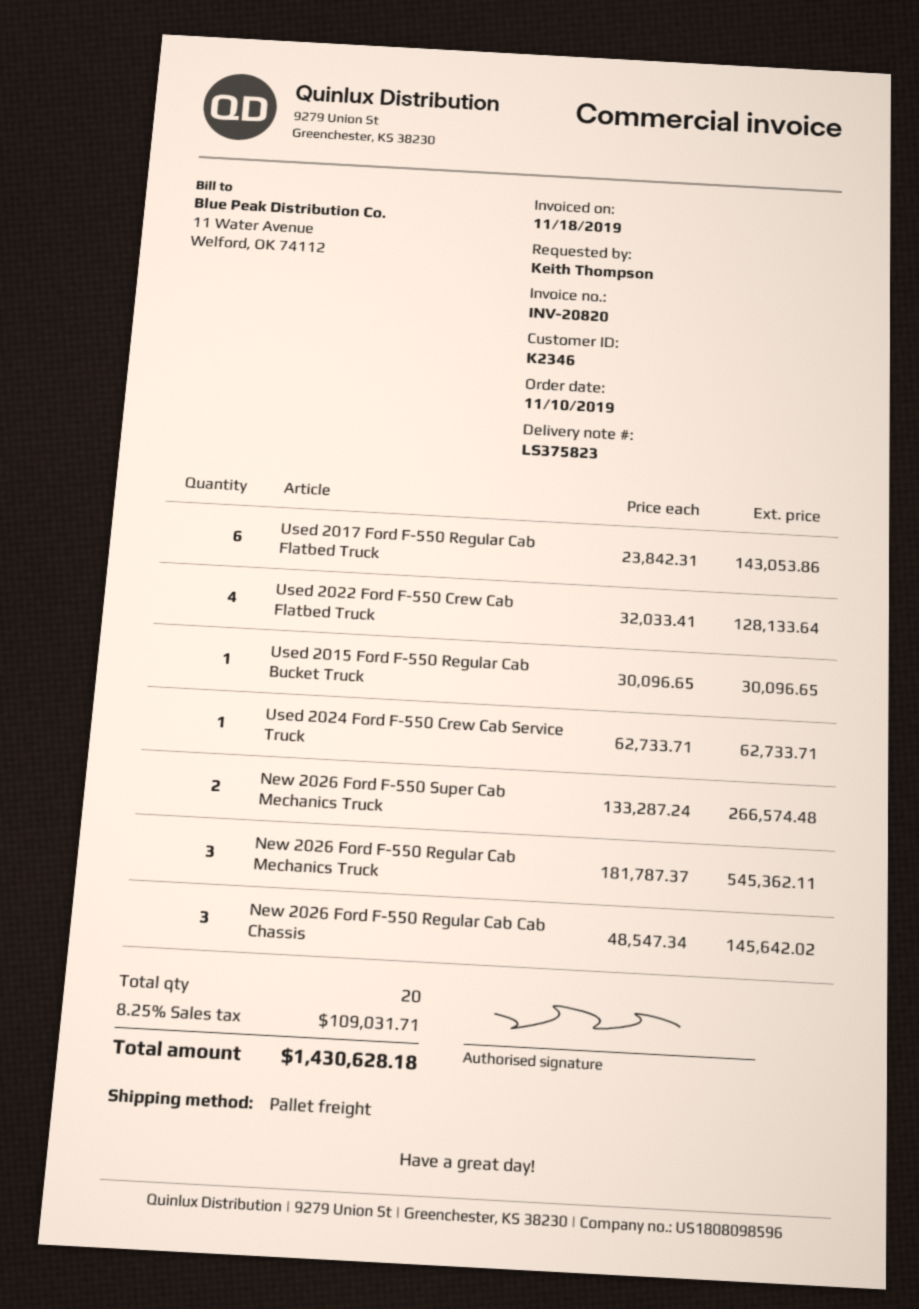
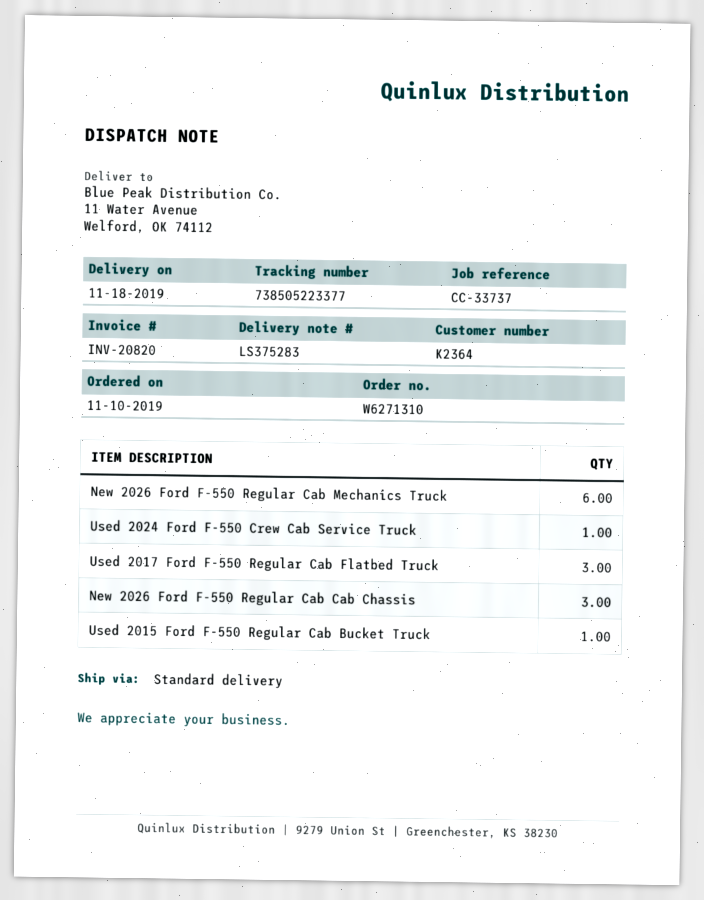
delivery note number: LS375823 -> LS375283
customer number: K2346 -> K2364
shipping method: pallet freight -> standard
Used 2017 Ford F-550 Regular Cab Flatbed Truck: 6 -> 3
Used 2022 Ford F-550 Crew Cab Flatbed Truck: 4 -> none
New 2026 Ford F-550 Super Cab Mechanics Truck: 2 -> none
New 2026 Ford F-550 Regular Cab Mechanics Truck: 3 -> 6

